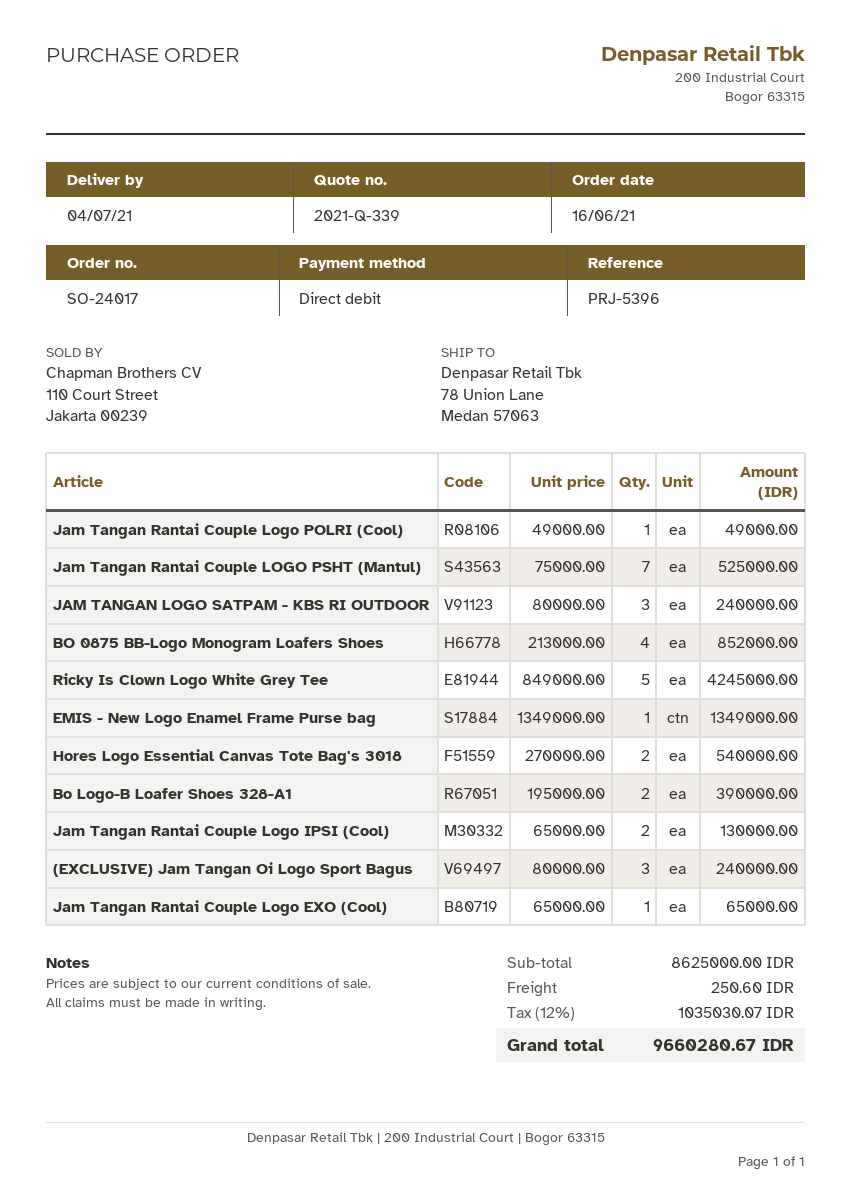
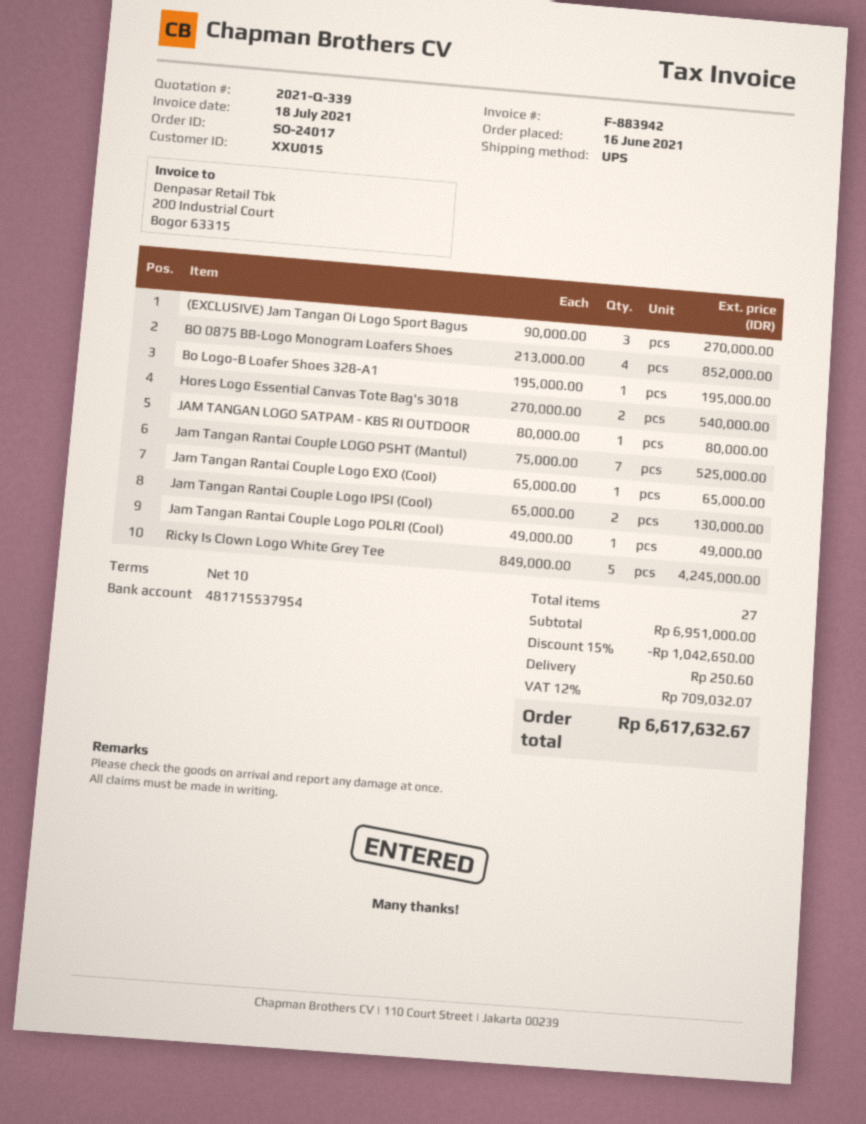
JAM TANGAN LOGO SATPAM - KBS RI OUTDOOR: 3 x 80000.00 = 240000.00 -> 1 x 80000.00 = 80000.00
EMIS - New Logo Enamel Frame Purse bag: 1 x 1349000.00 = 1349000.00 -> none
Bo Logo-B Loafer Shoes 328-A1: 2 x 195000.00 = 390000.00 -> 1 x 195000.00 = 195000.00
(EXCLUSIVE) Jam Tangan Oi Logo Sport Bagus: 3 x 80000.00 = 240000.00 -> 3 x 90000.00 = 270000.00
subtotal: 8625000.00 -> 6951000.00
discount: none -> 15% = 1042650.00
tax: 12% = 1035030.07 -> 12% = 709032.07
total: 9660280.67 -> 6617632.67

